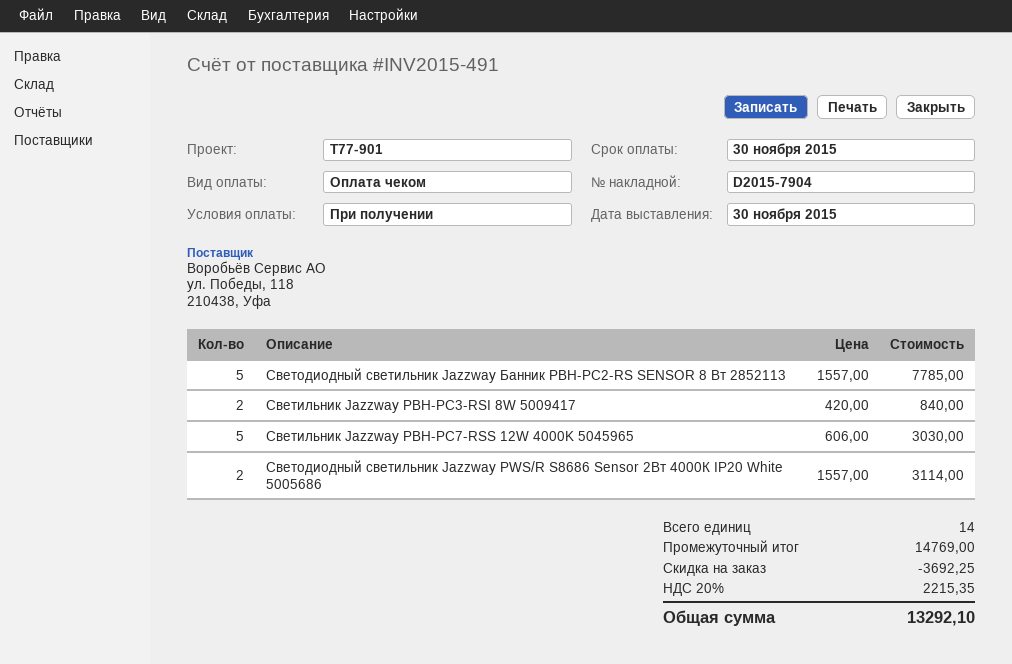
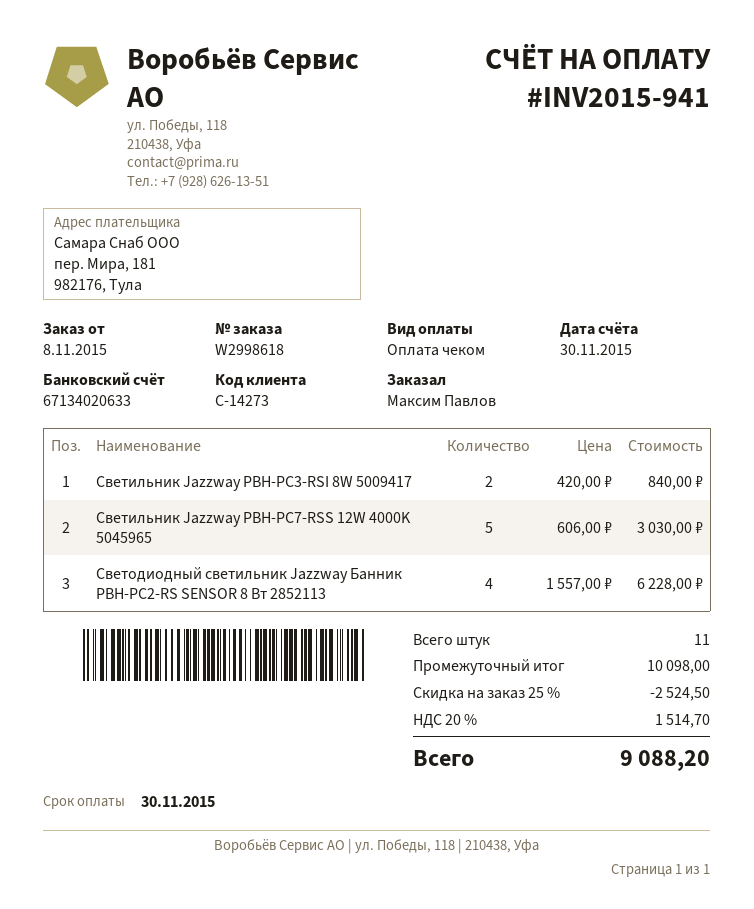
invoice number: INV2015-491 -> INV2015-941
Светодиодный светильник Jazzway Банник PBH-PC2-RS SENSOR 8 Вт 2852113: 5 x 1557.00 = 7785.00 -> 4 x 1557.00 = 6228.00
Светодиодный светильник Jazzway PWS/R S8686 Sensor 2Вт 4000К IP20 White 5005686: 2 x 1557.00 = 3114.00 -> none
total quantity: 14 -> 11
subtotal: 14769.00 -> 10098.00
discount: 3692.25 -> 2524.50
tax: 20% = 2215.35 -> 20% = 1514.70
total: 13292.10 -> 9088.20

